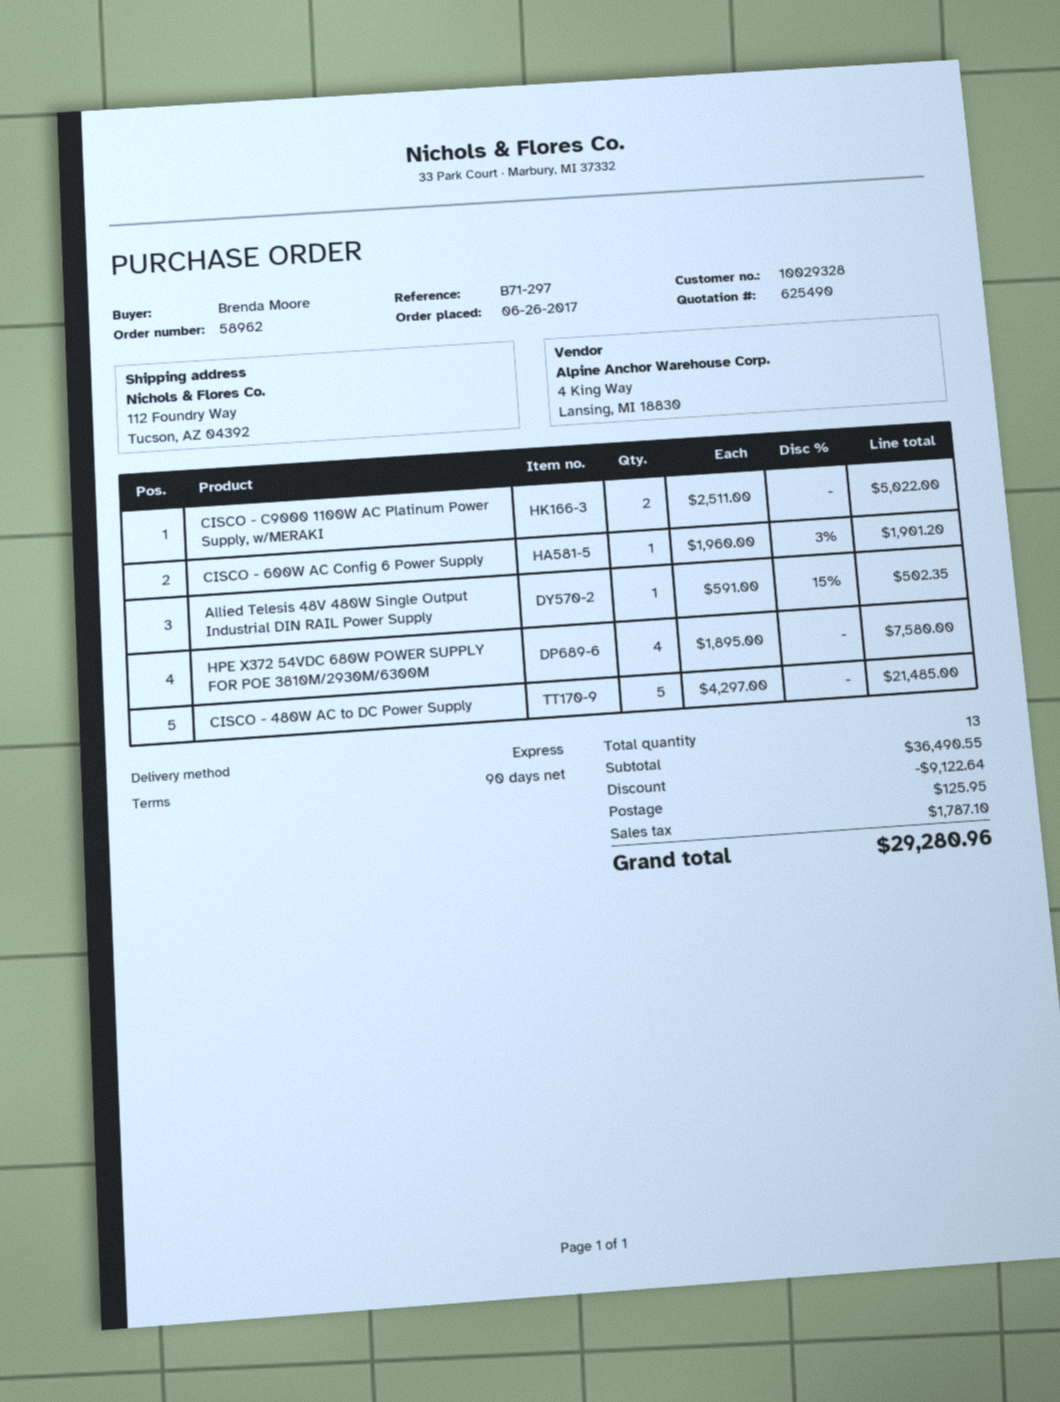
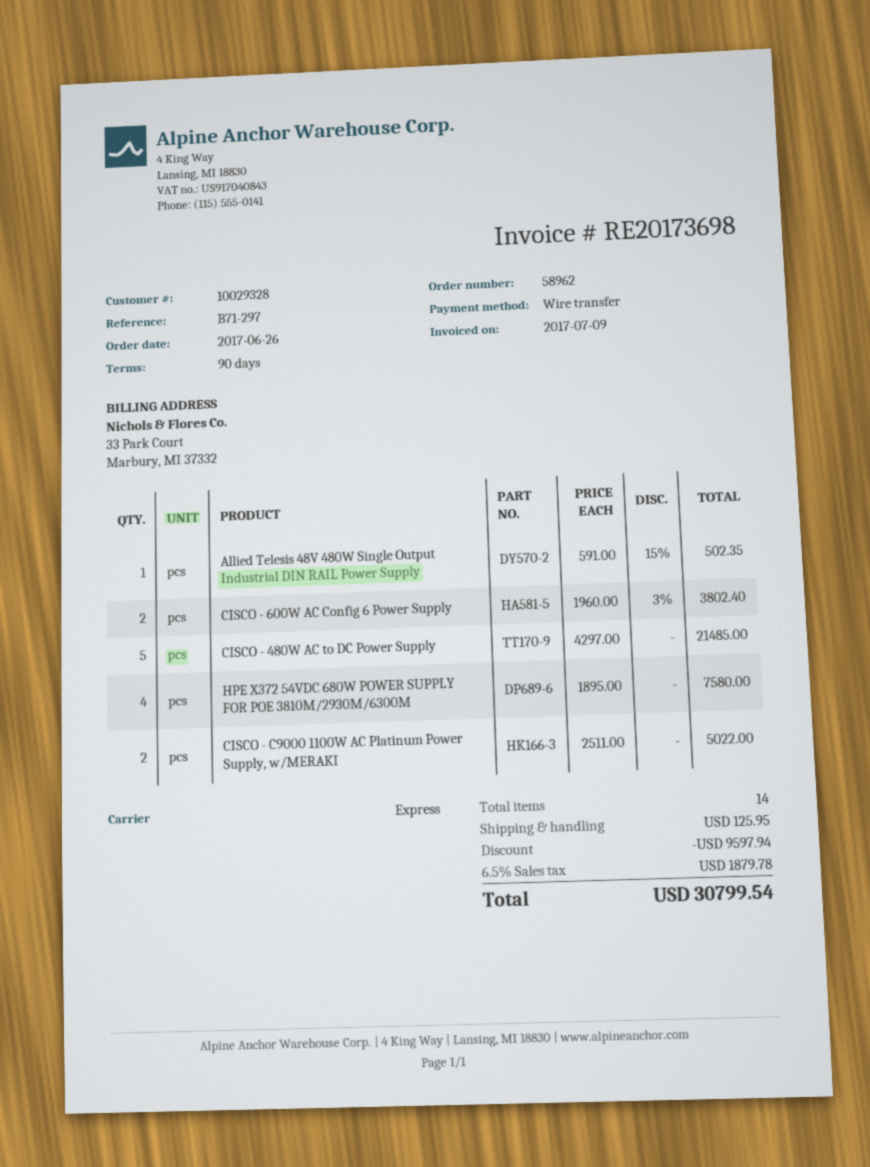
CISCO - 600W AC Config 6 Power Supply: 1 x 1960.00 - 3% = 1901.20 -> 2 x 1960.00 - 3% = 3802.40
total quantity: 13 -> 14
discount: 9122.64 -> 9597.94
tax: 1787.10 -> 1879.78
total: 29280.96 -> 30799.54

